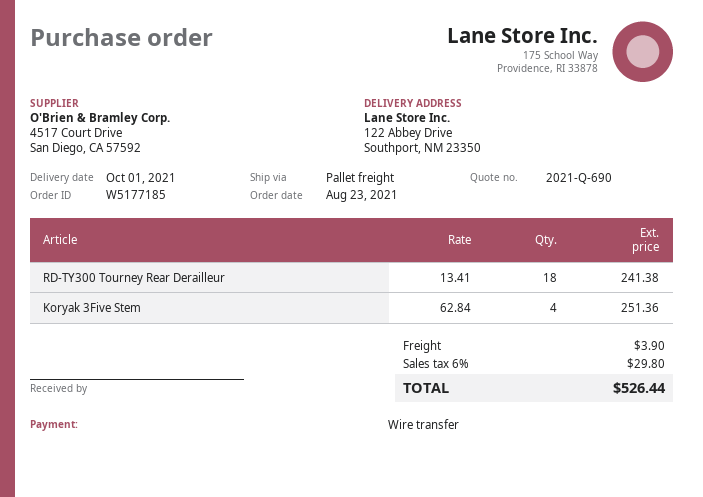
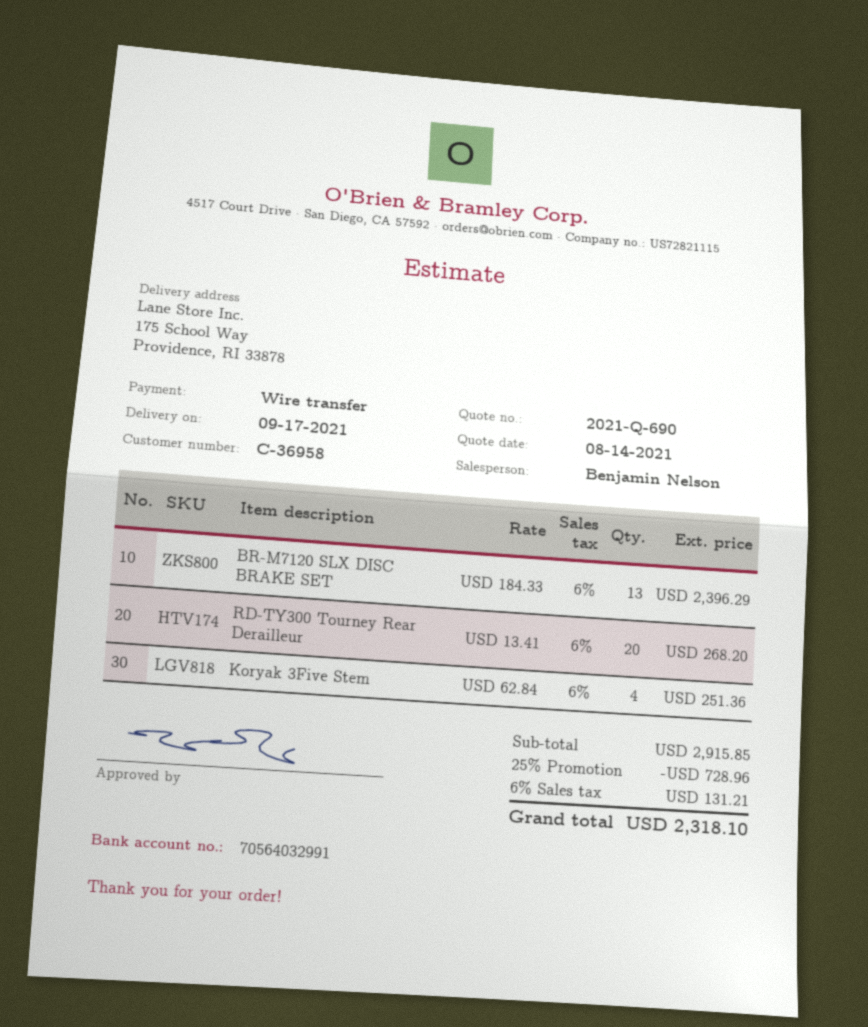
delivery date: 2021-10-01 -> 2021-09-17
ship to: 122 Abbey Drive, Southport, NM 23350 -> 175 School Way, Providence, RI 33878
RD-TY300 Tourney Rear Derailleur: 18 x 13.41 = 241.38 -> 20 x 13.41 = 268.20
BR-M7120 SLX DISC BRAKE SET: none -> 13 x 184.33 = 2396.29
discount: none -> 25% = 728.96
shipping: 3.90 -> none
tax: 6% = 29.80 -> 6% = 131.21
total: 526.44 -> 2318.10

